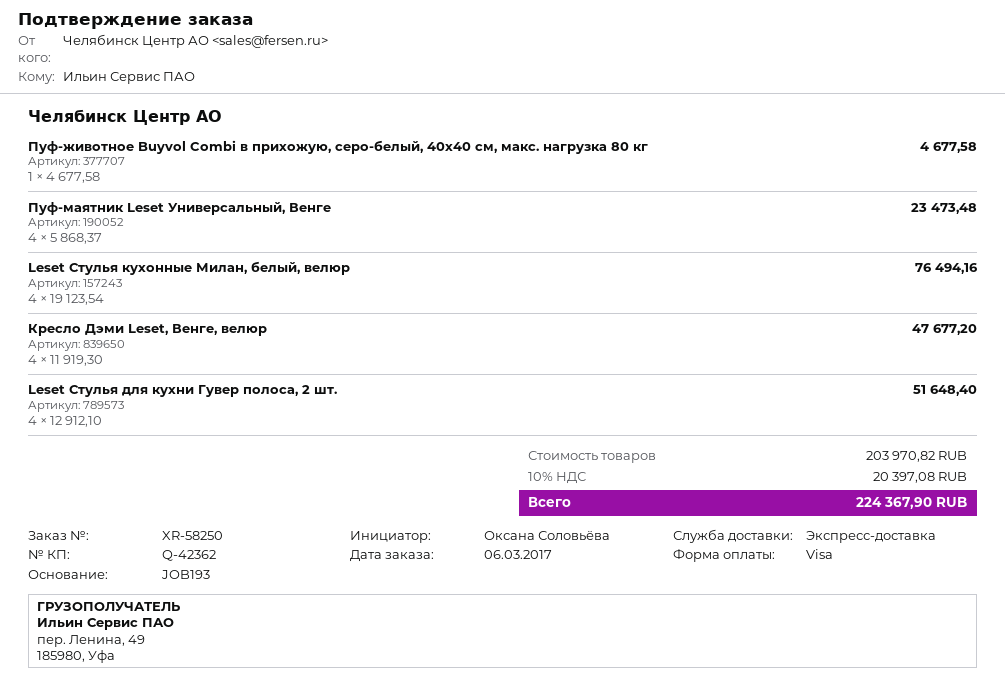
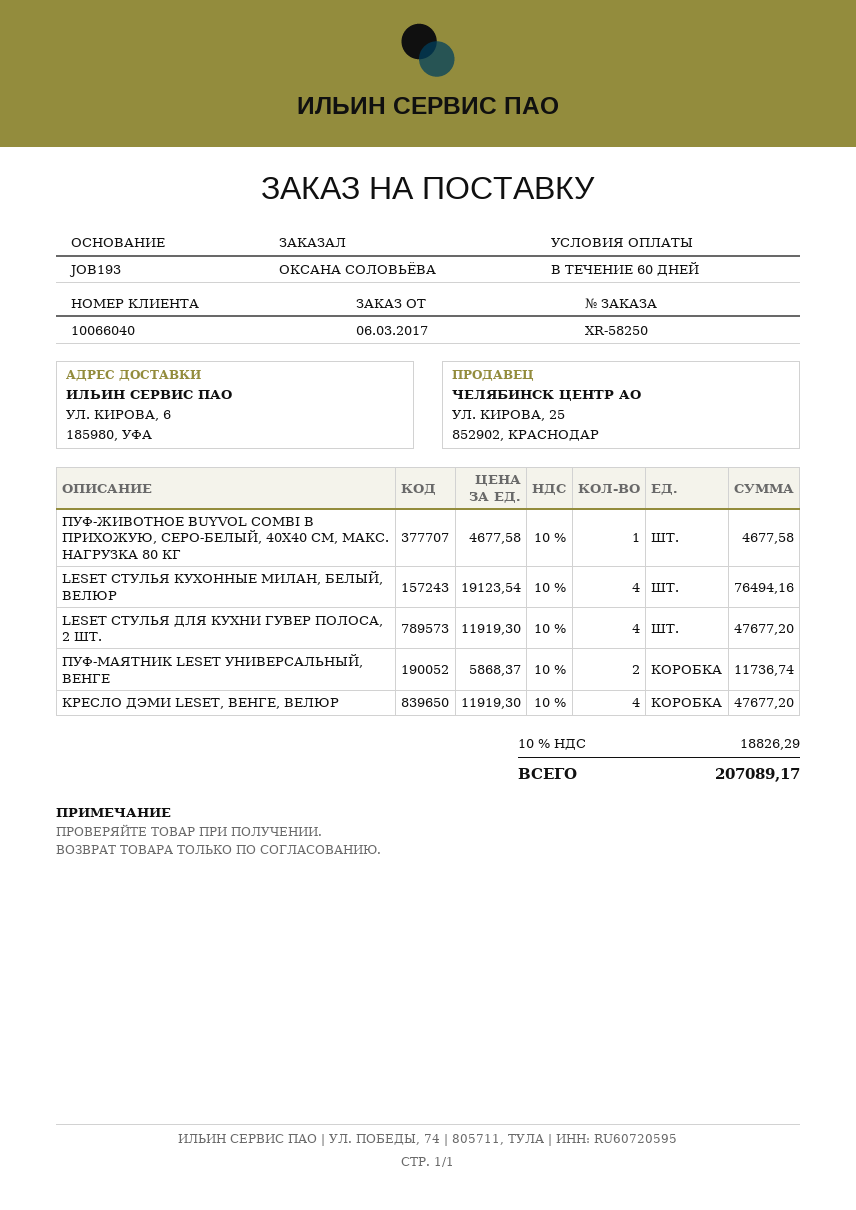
ship to: пер. Ленина, 49, 185980, Уфа -> УЛ. КИРОВА, 6, 185980, УФА
Пуф-маятник Leset Универсальный, Венге: 4 x 5868.37 = 23473.48 -> 2 x 5868.37 = 11736.74
Leset Стулья для кухни Гувер полоса, 2 шт.: 4 x 12912.10 = 51648.40 -> 4 x 11919.30 = 47677.20
tax: 10% = 20397.08 -> 10% = 18826.29
total: 224367.90 -> 207089.17

